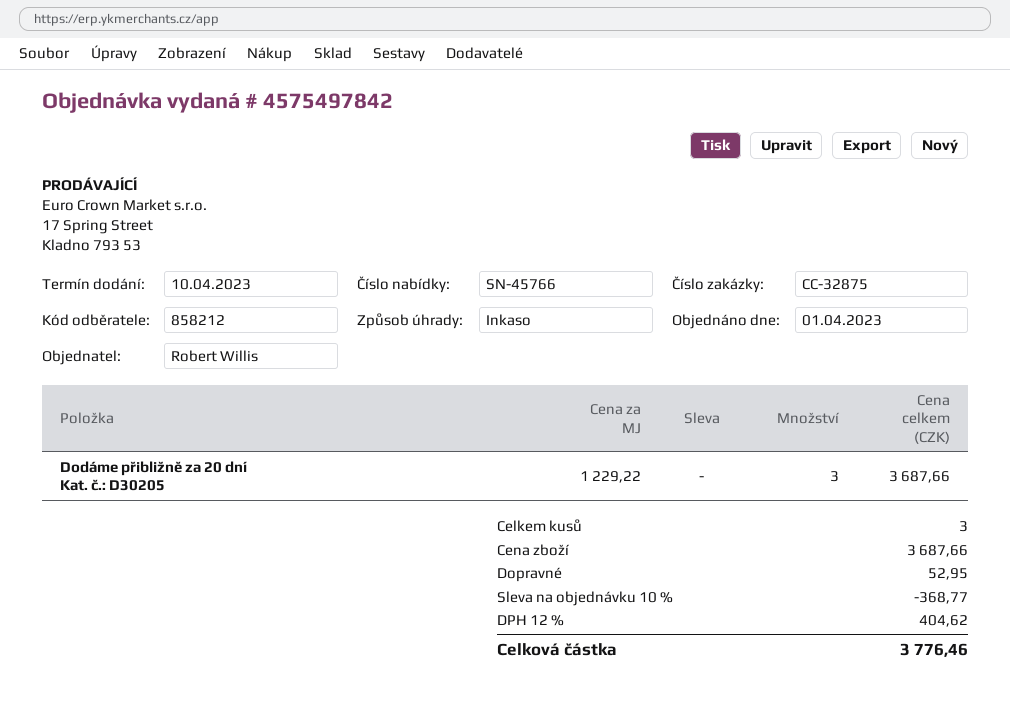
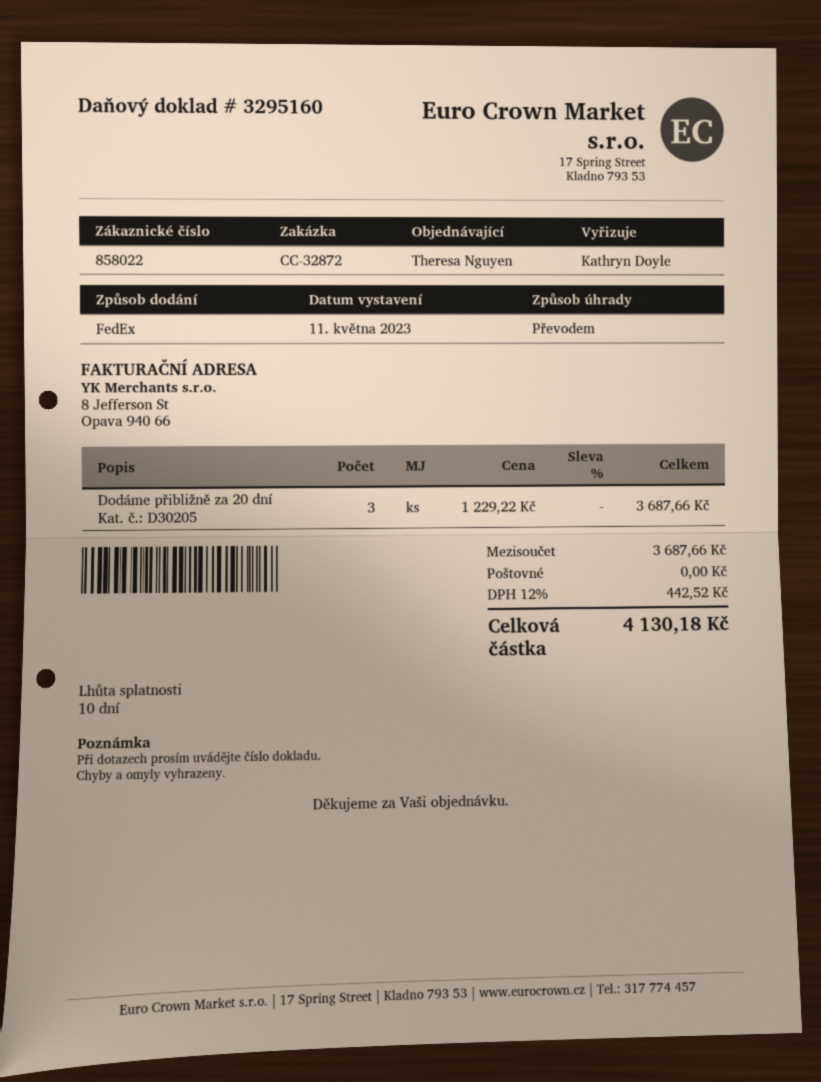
customer number: 858212 -> 858022
reference: CC-32875 -> CC-32872
ordered by: Robert Willis -> Theresa Nguyen
payment method: direct debit -> bank transfer
discount: 10% = 368.77 -> none
shipping: 52.95 -> 0.00
tax: 12% = 404.62 -> 12% = 442.52
total: 3776.46 -> 4130.18

